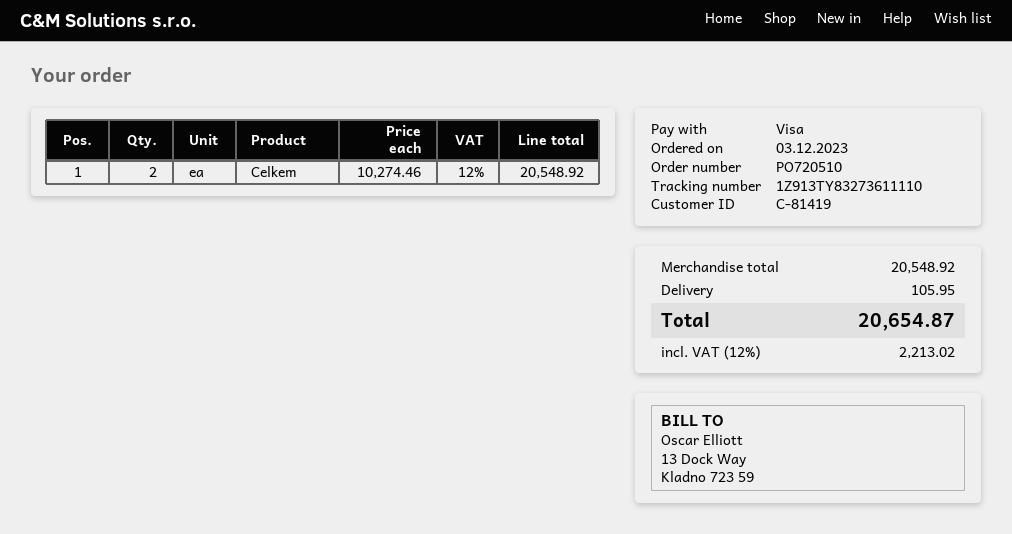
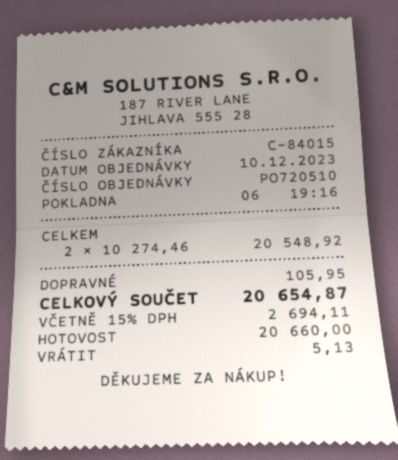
order date: 2023-12-03 -> 2023-12-10
customer number: C-81419 -> C-84015
payment method: Visa -> cash
tax: 12% = 2213.02 -> 15% = 2694.11

